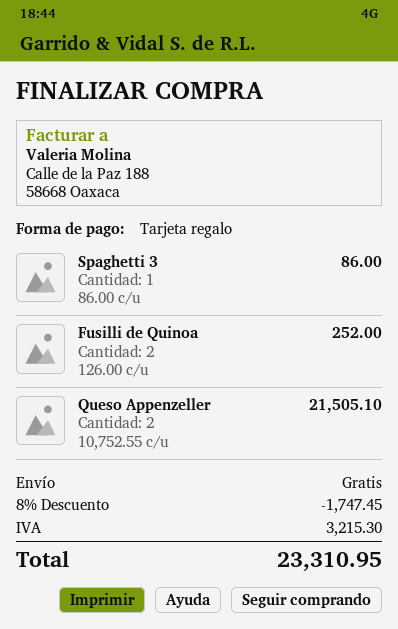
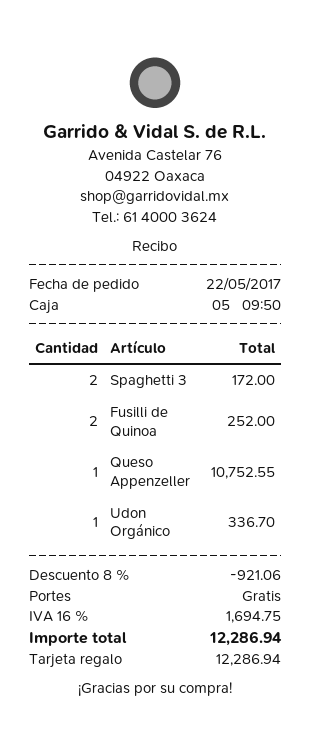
Spaghetti 3: 1 for 86.00 -> 2 for 172.00
Queso Appenzeller: 2 for 21505.10 -> 1 for 10752.55
Udon Orgánico: none -> 1 for 336.70
discount: 8% = 1747.45 -> 8% = 921.06
tax: 3215.30 -> 1694.75
total: 23310.95 -> 12286.94

